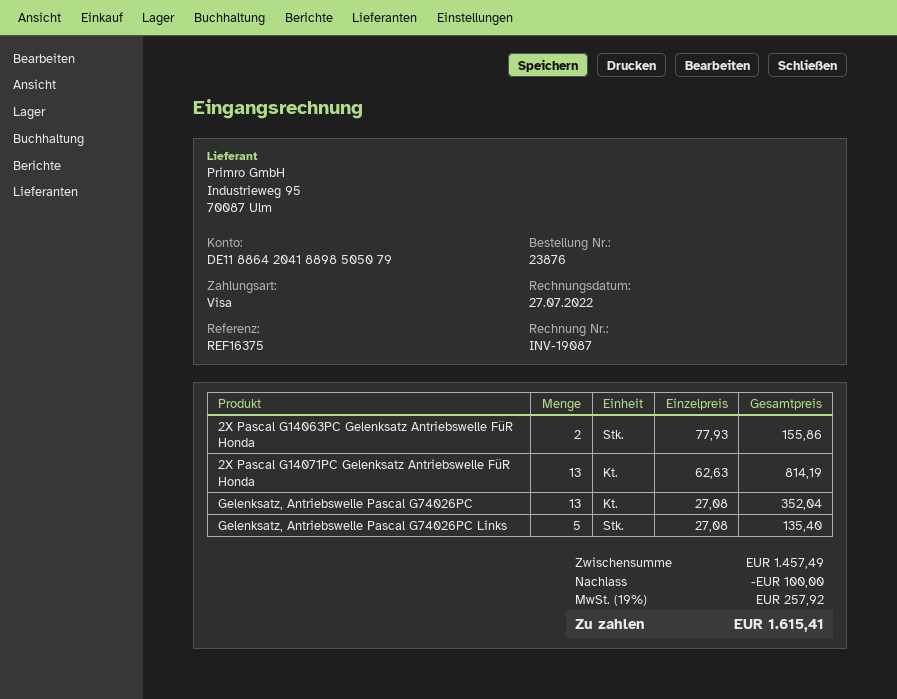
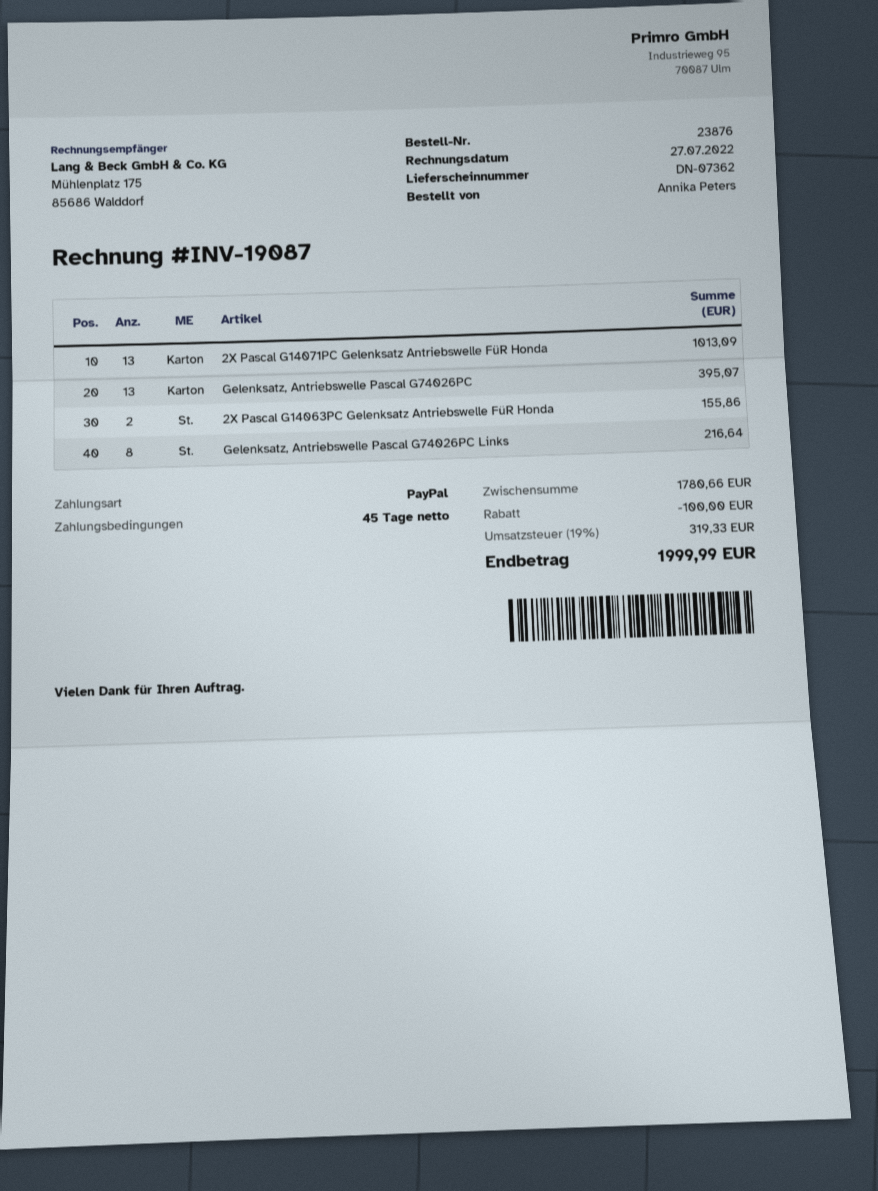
payment method: Visa -> PayPal
2X Pascal G14071PC Gelenksatz Antriebswelle FüR Honda: 13 for 814.19 -> 13 for 1013.09
Gelenksatz, Antriebswelle Pascal G74026PC: 13 for 352.04 -> 13 for 395.07
Gelenksatz, Antriebswelle Pascal G74026PC Links: 5 for 135.40 -> 8 for 216.64
subtotal: 1457.49 -> 1780.66
tax: 19% = 257.92 -> 19% = 319.33
total: 1615.41 -> 1999.99

